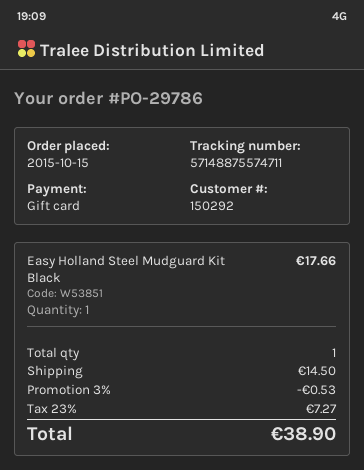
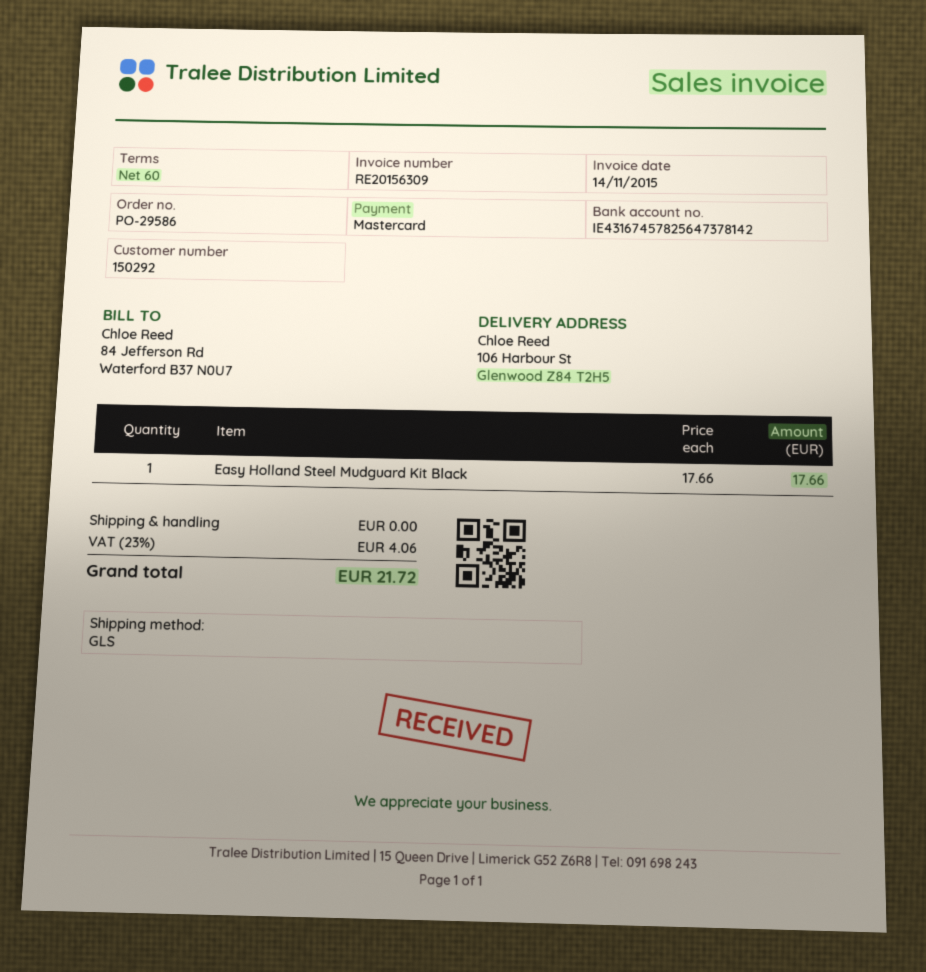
order number: PO-29786 -> PO-29586
payment method: gift card -> Mastercard
discount: 3% = 0.53 -> none
shipping: 14.50 -> 0.00
tax: 23% = 7.27 -> 23% = 4.06
total: 38.90 -> 21.72

